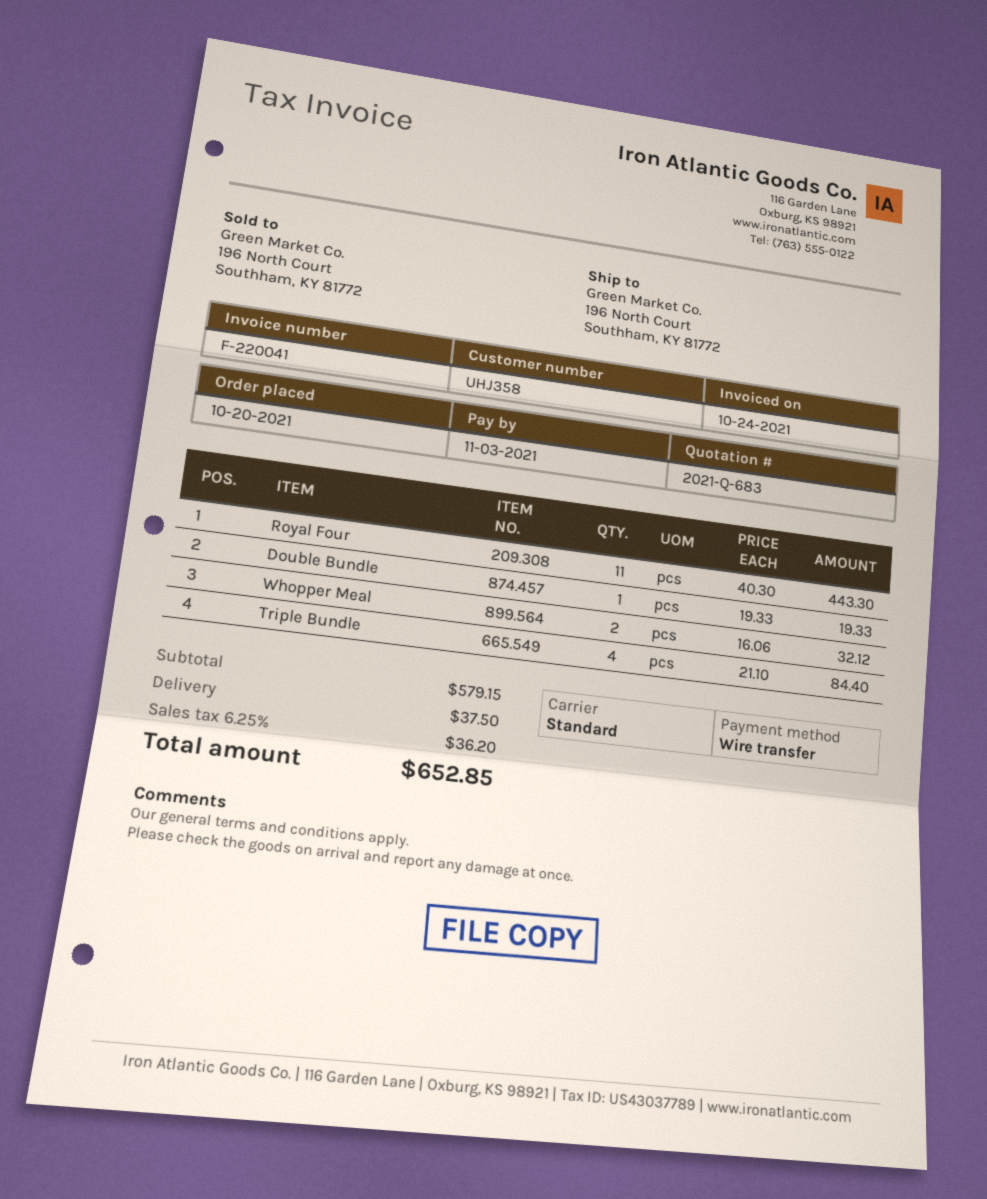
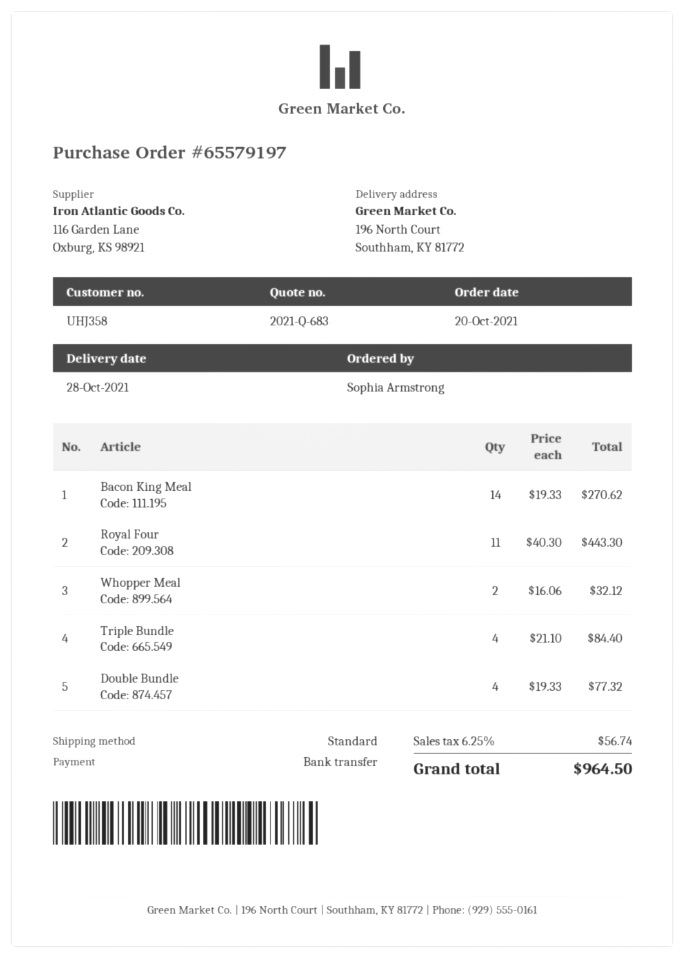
Double Bundle: 1 x 19.33 = 19.33 -> 4 x 19.33 = 77.32
Bacon King Meal: none -> 14 x 19.33 = 270.62
shipping: 37.50 -> none
tax: 6.25% = 36.20 -> 6.25% = 56.74
total: 652.85 -> 964.50

